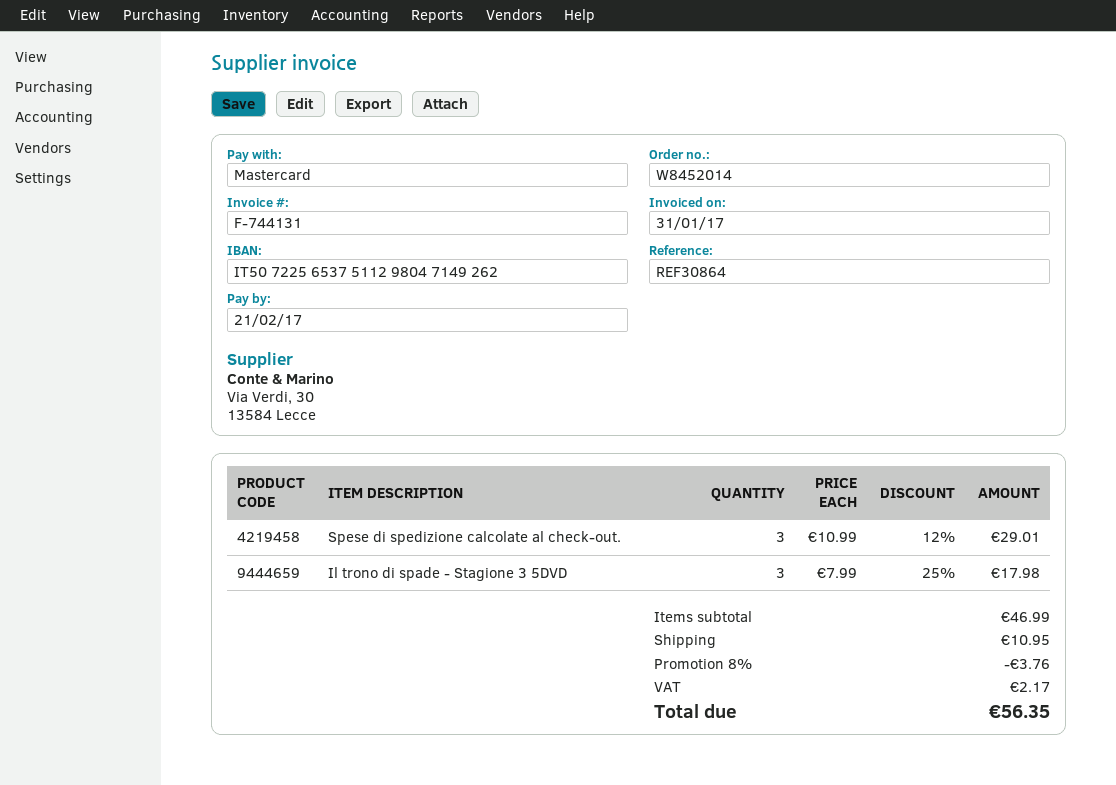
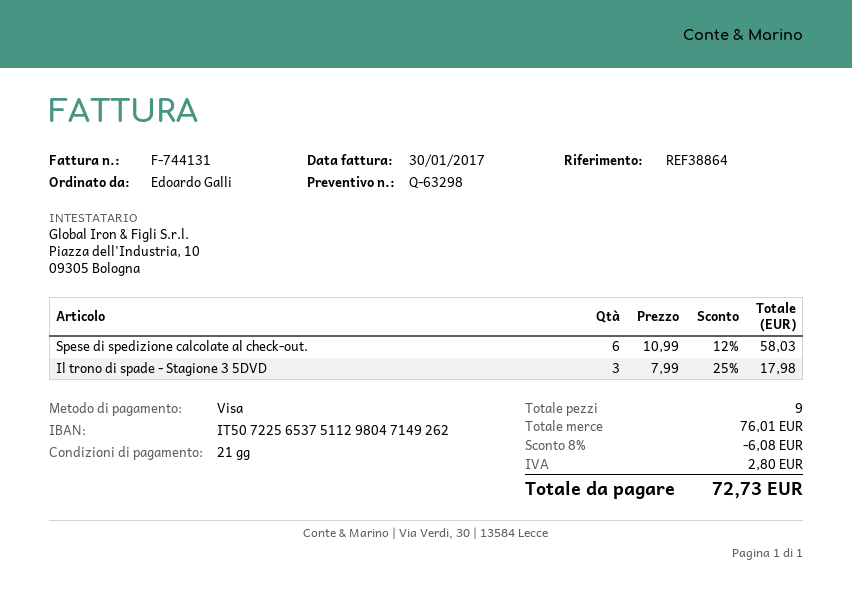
invoice date: 2017-01-31 -> 2017-01-30
reference: REF30864 -> REF38864
payment method: Mastercard -> Visa
Spese di spedizione calcolate al check-out.: 3 x 10.99 - 12% = 29.01 -> 6 x 10.99 - 12% = 58.03
subtotal: 46.99 -> 76.01
discount: 8% = 3.76 -> 8% = 6.08
shipping: 10.95 -> none
tax: 2.17 -> 2.80
total: 56.35 -> 72.73

